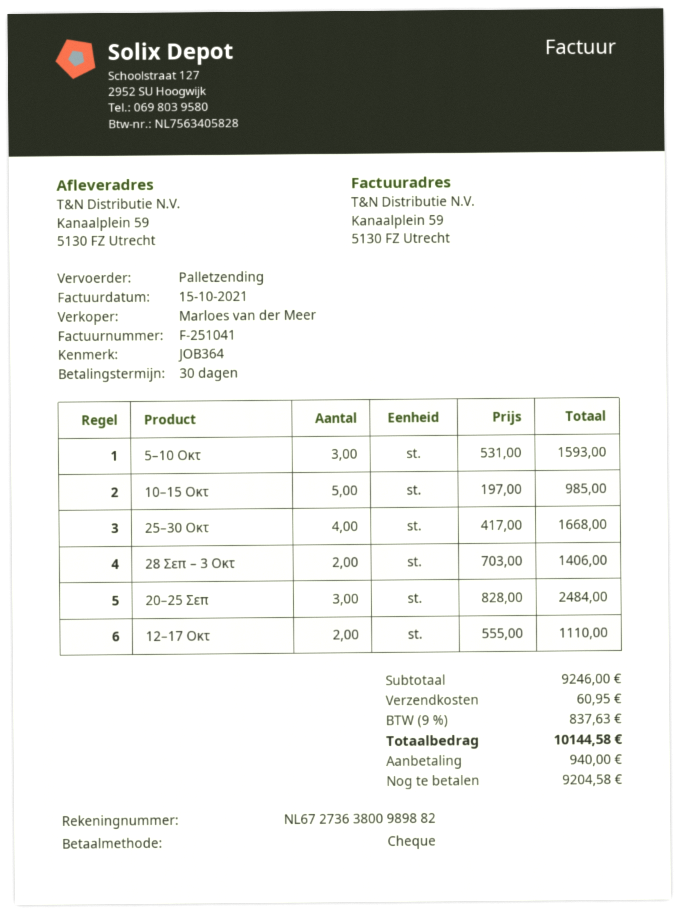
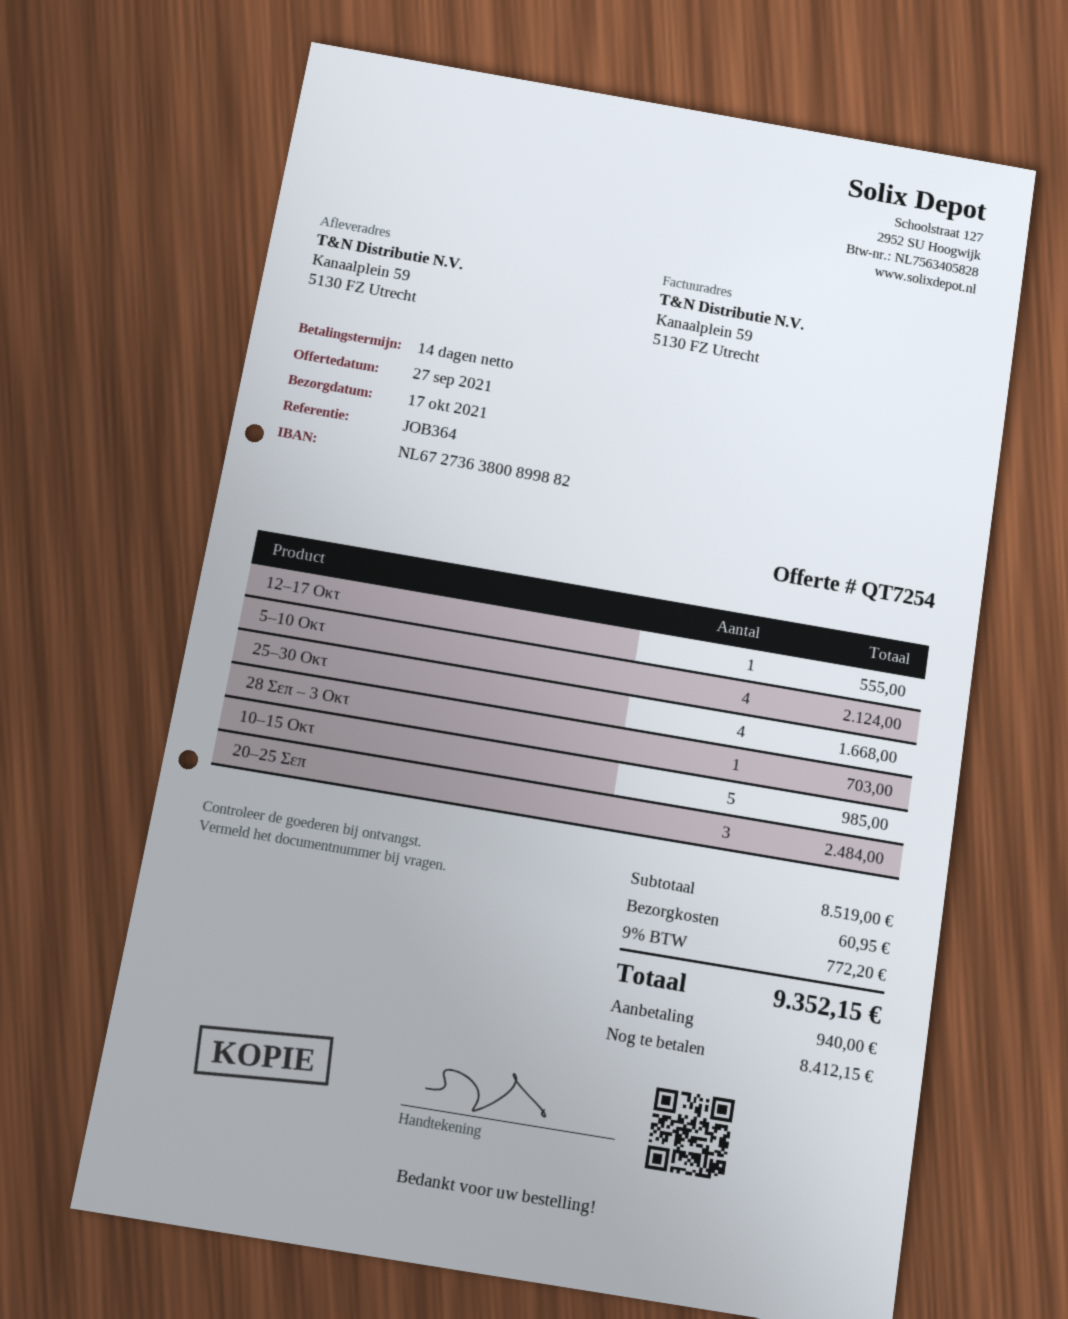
payment terms: 30 days -> 14 days
bank account: NL6727363800989882 -> NL6727363800899882
5–10 Οκτ: 3 for 1593.00 -> 4 for 2124.00
28 Σεπ – 3 Οκτ: 2 for 1406.00 -> 1 for 703.00
12–17 Οκτ: 2 for 1110.00 -> 1 for 555.00
subtotal: 9246.00 -> 8519.00
tax: 9% = 837.63 -> 9% = 772.20
total: 10144.58 -> 9352.15
balance: 9204.58 -> 8412.15

